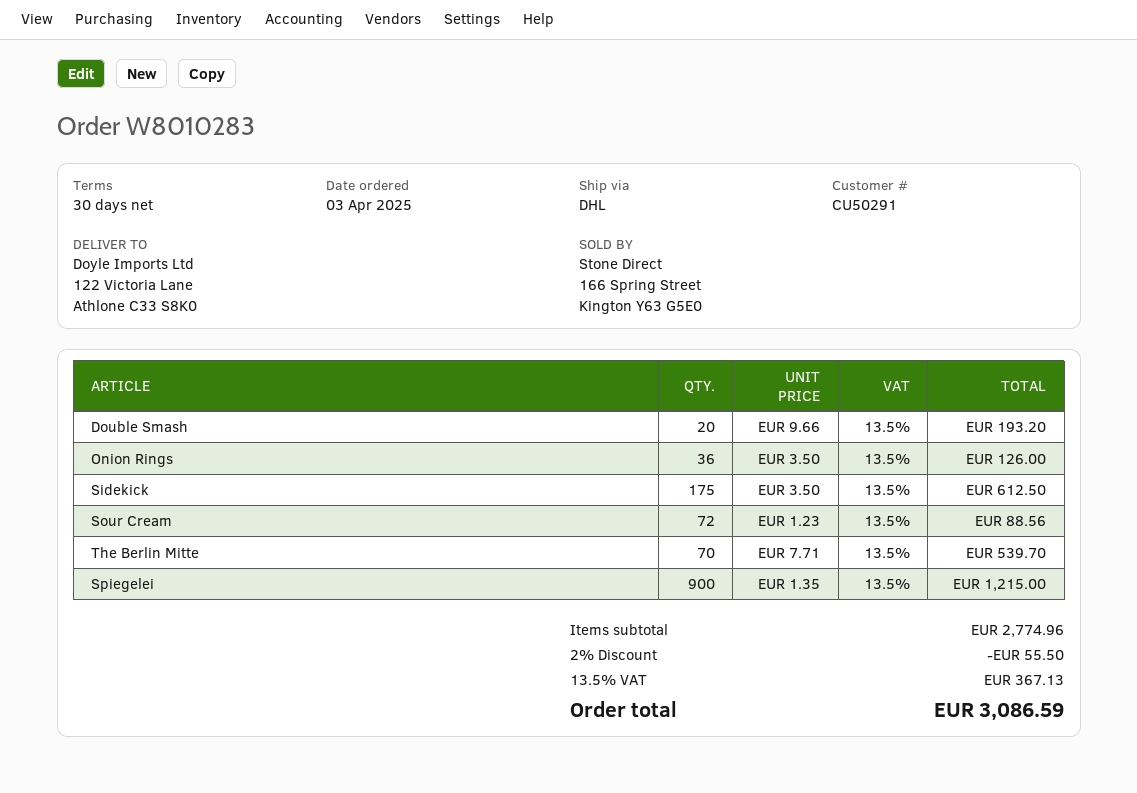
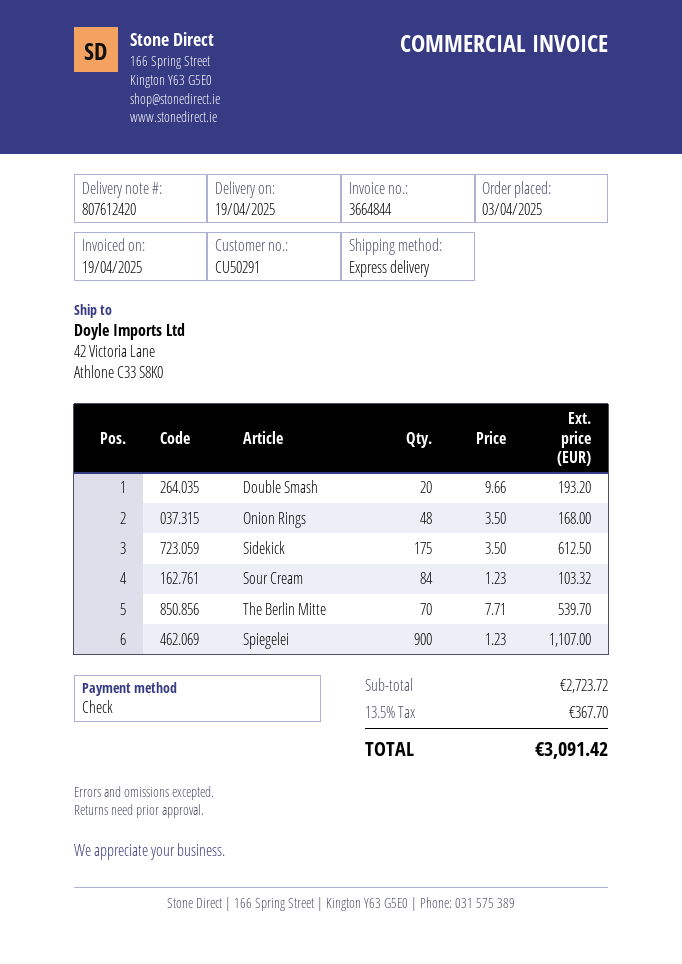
shipping method: DHL -> express
ship to: 122 Victoria Lane, Athlone C33 S8K0 -> 42 Victoria Lane, Athlone C33 S8K0
Onion Rings: 36 x 3.50 = 126.00 -> 48 x 3.50 = 168.00
Sour Cream: 72 x 1.23 = 88.56 -> 84 x 1.23 = 103.32
Spiegelei: 900 x 1.35 = 1215.00 -> 900 x 1.23 = 1107.00
subtotal: 2774.96 -> 2723.72
discount: 2% = 55.50 -> none
tax: 13.5% = 367.13 -> 13.5% = 367.70
total: 3086.59 -> 3091.42

